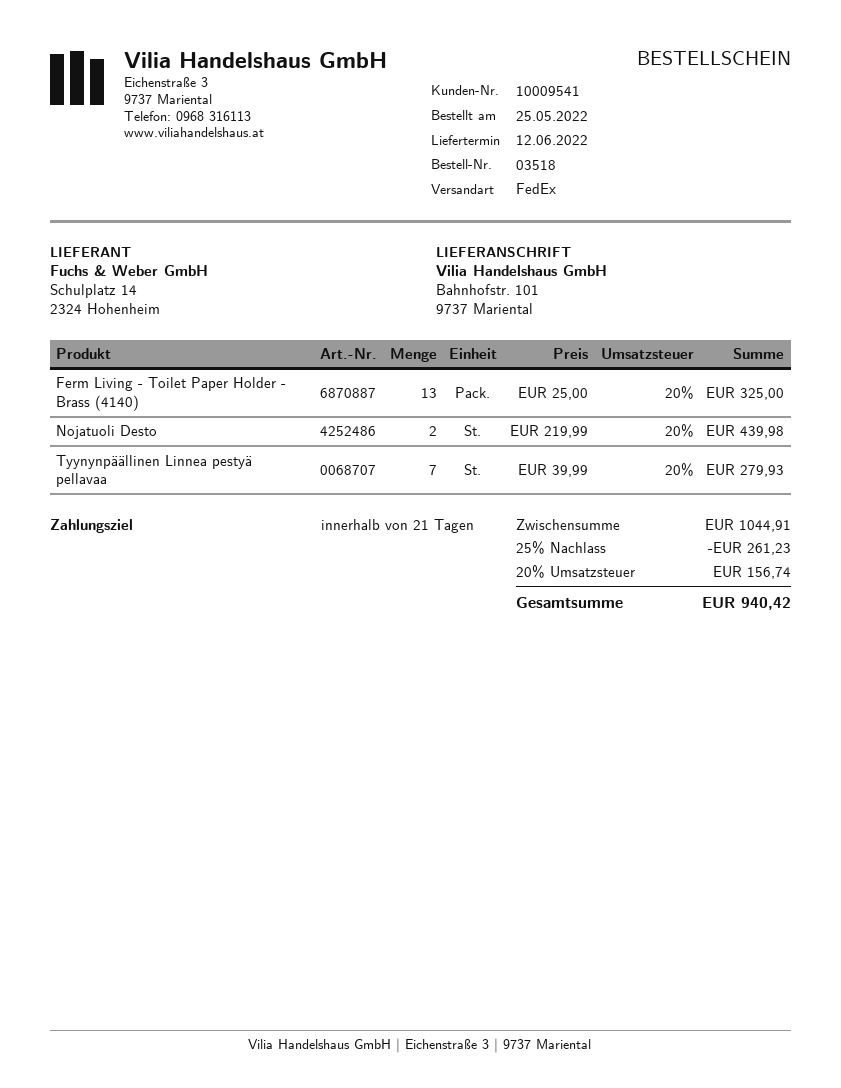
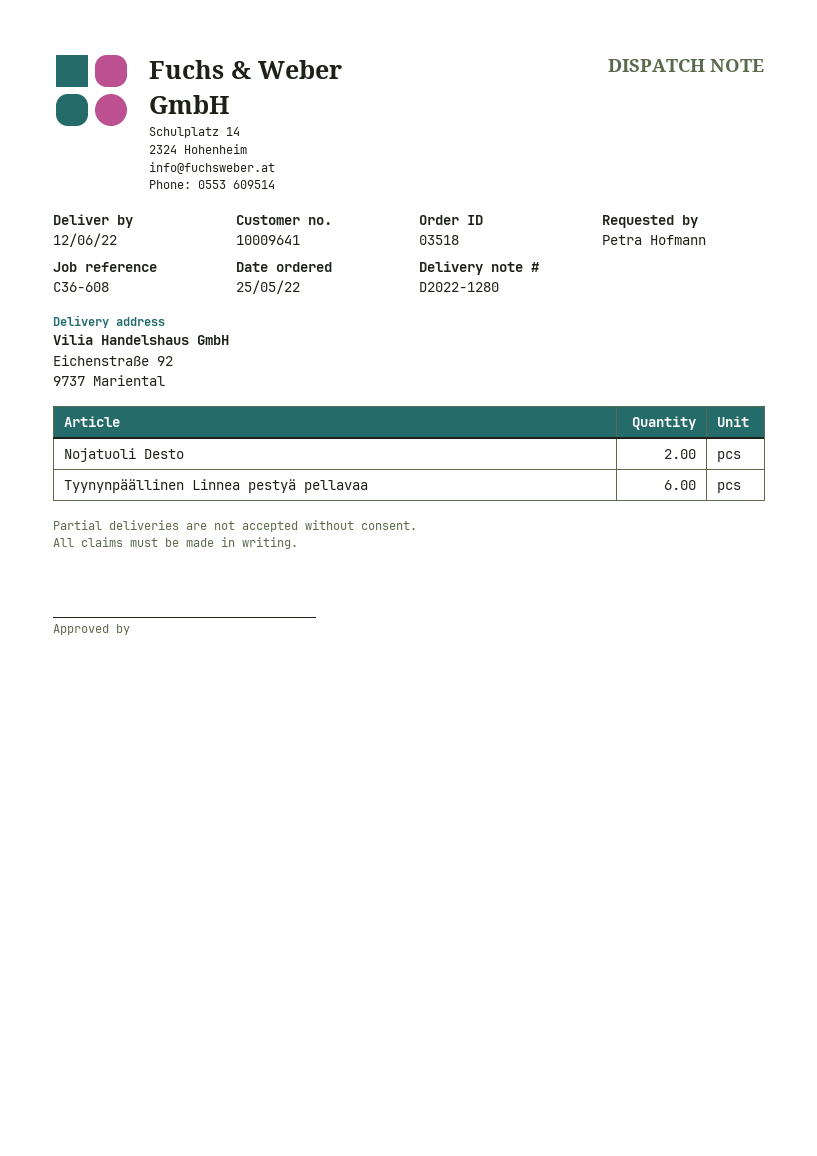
customer number: 10009541 -> 10009641
ship to: Bahnhofstr. 101, 9737 Mariental -> Eichenstraße 92, 9737 Mariental
Ferm Living - Toilet Paper Holder - Brass (4140): 13 -> none
Tyynynpäällinen Linnea pestyä pellavaa: 7 -> 6

